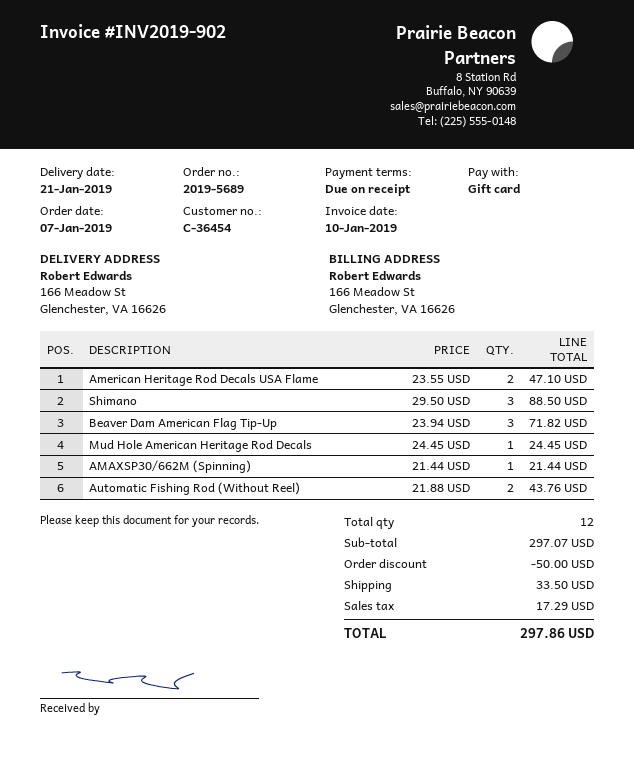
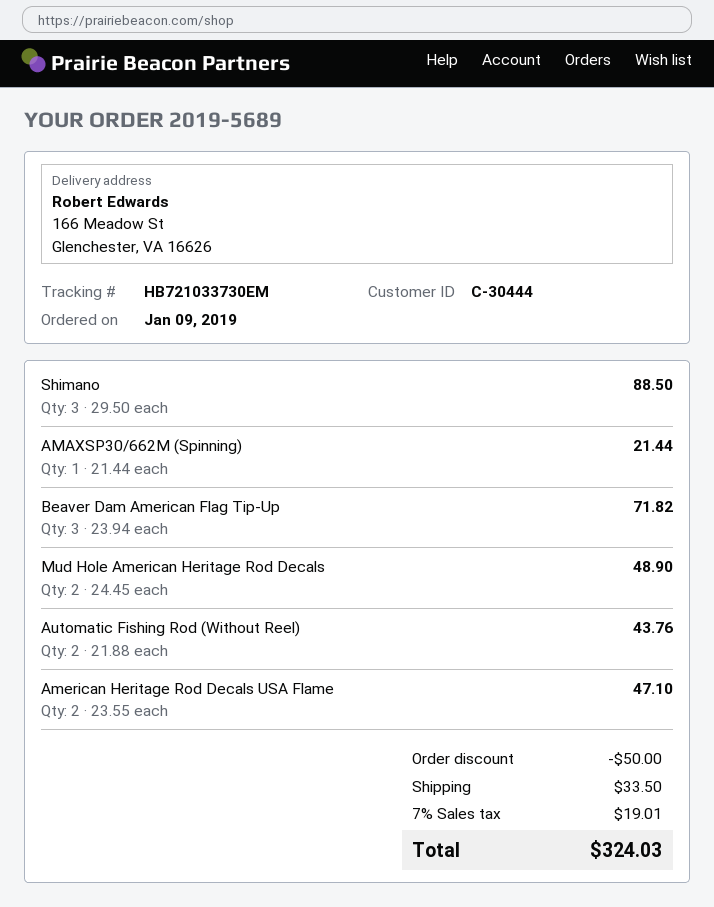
order date: 2019-01-07 -> 2019-01-09
customer number: C-36454 -> C-30444
Mud Hole American Heritage Rod Decals: 1 x 24.45 = 24.45 -> 2 x 24.45 = 48.90
tax: 17.29 -> 19.01
total: 297.86 -> 324.03

